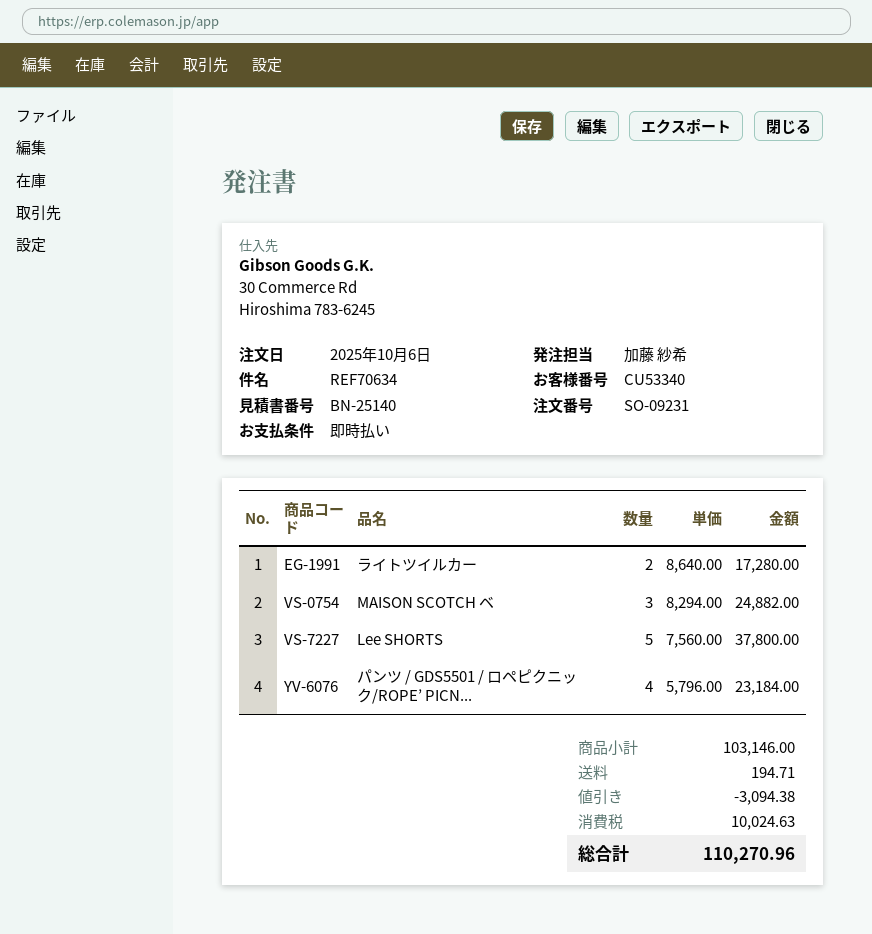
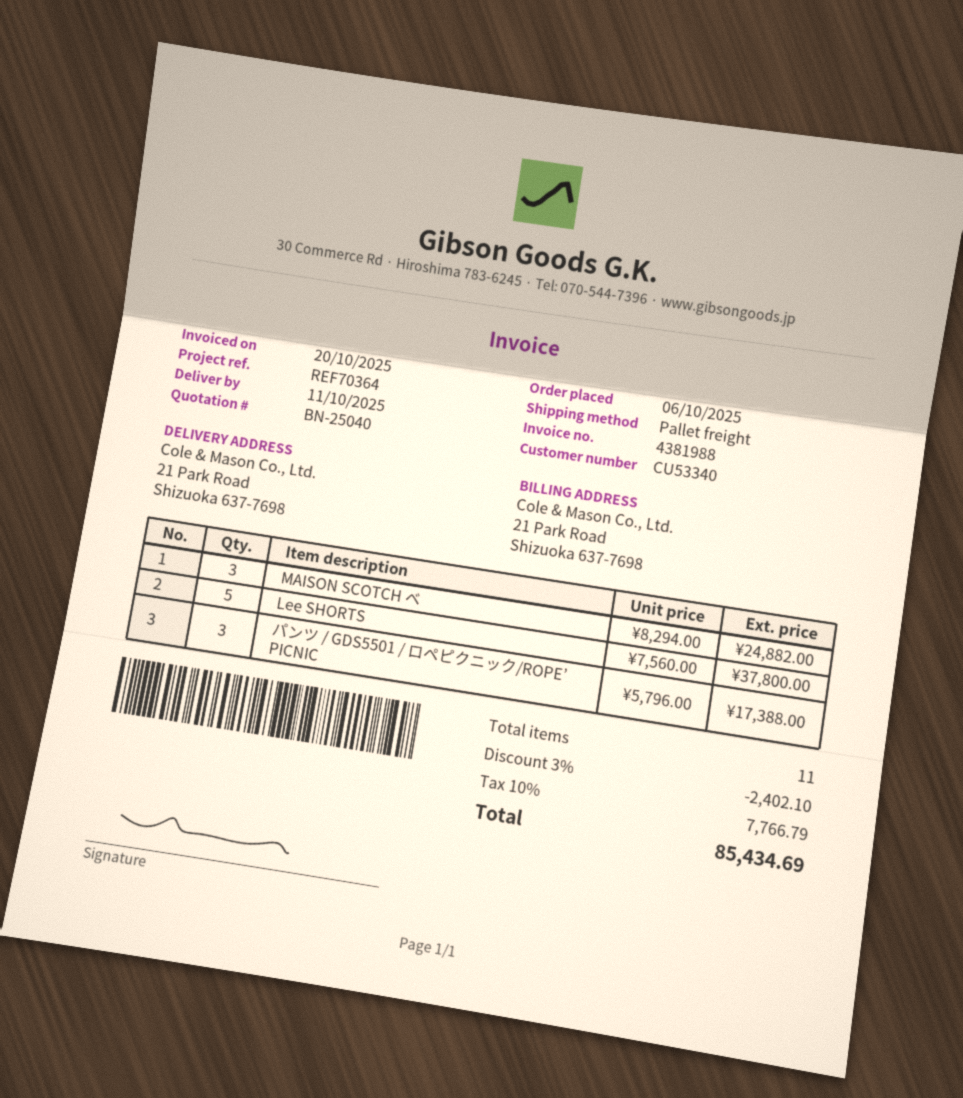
quote number: BN-25140 -> BN-25040
reference: REF70634 -> REF70364
ライトツイルカー: 2 x 8640.00 = 17280.00 -> none
パンツ / GDS5501 / ロペピクニック/ROPE’ PICN...: 4 x 5796.00 = 23184.00 -> 3 x 5796.00 = 17388.00
discount: 3094.38 -> 2402.10
shipping: 194.71 -> none
tax: 10024.63 -> 7766.79
total: 110270.96 -> 85434.69

